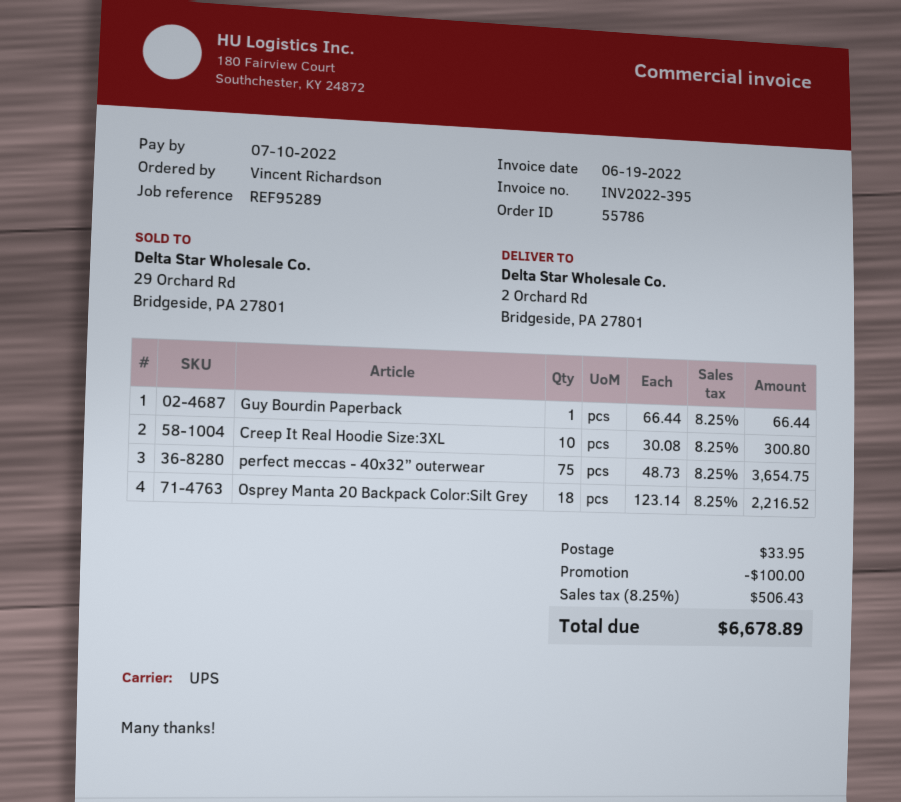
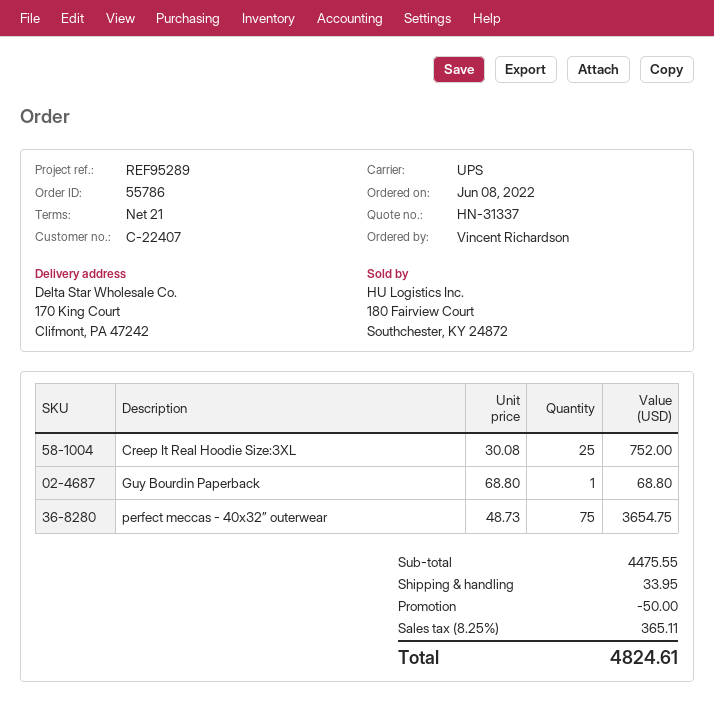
ship to: 2 Orchard Rd, Bridgeside, PA 27801 -> 170 King Court, Clifmont, PA 47242
Guy Bourdin Paperback: 1 x 66.44 = 66.44 -> 1 x 68.80 = 68.80
Creep It Real Hoodie Size:3XL: 10 x 30.08 = 300.80 -> 25 x 30.08 = 752.00
Osprey Manta 20 Backpack Color:Silt Grey: 18 x 123.14 = 2216.52 -> none
discount: 100.00 -> 50.00
tax: 8.25% = 506.43 -> 8.25% = 365.11
total: 6678.89 -> 4824.61

